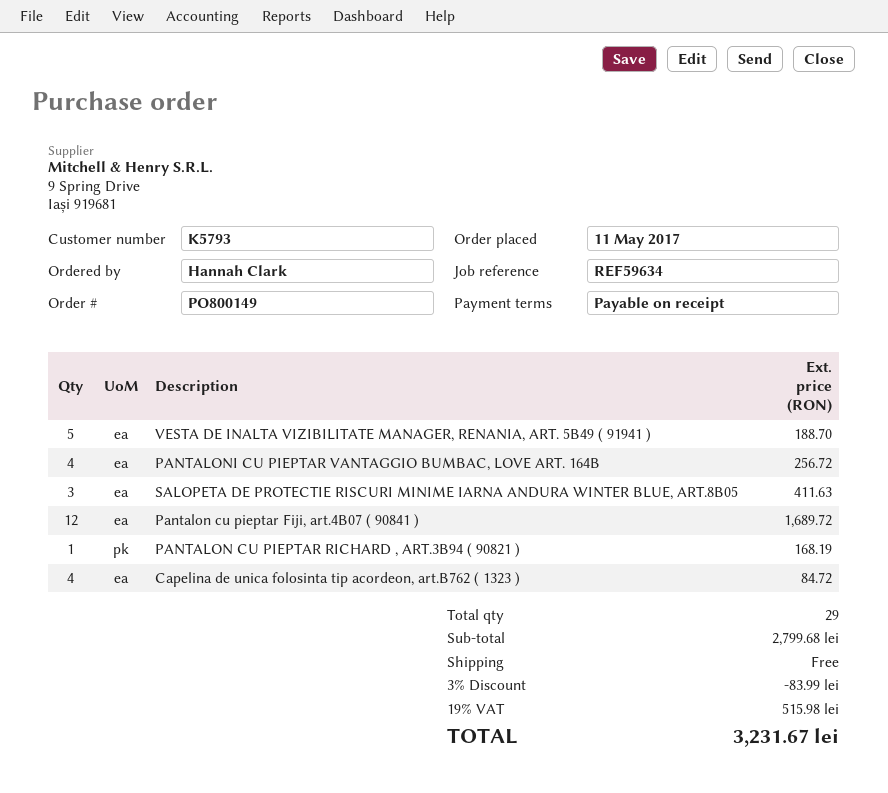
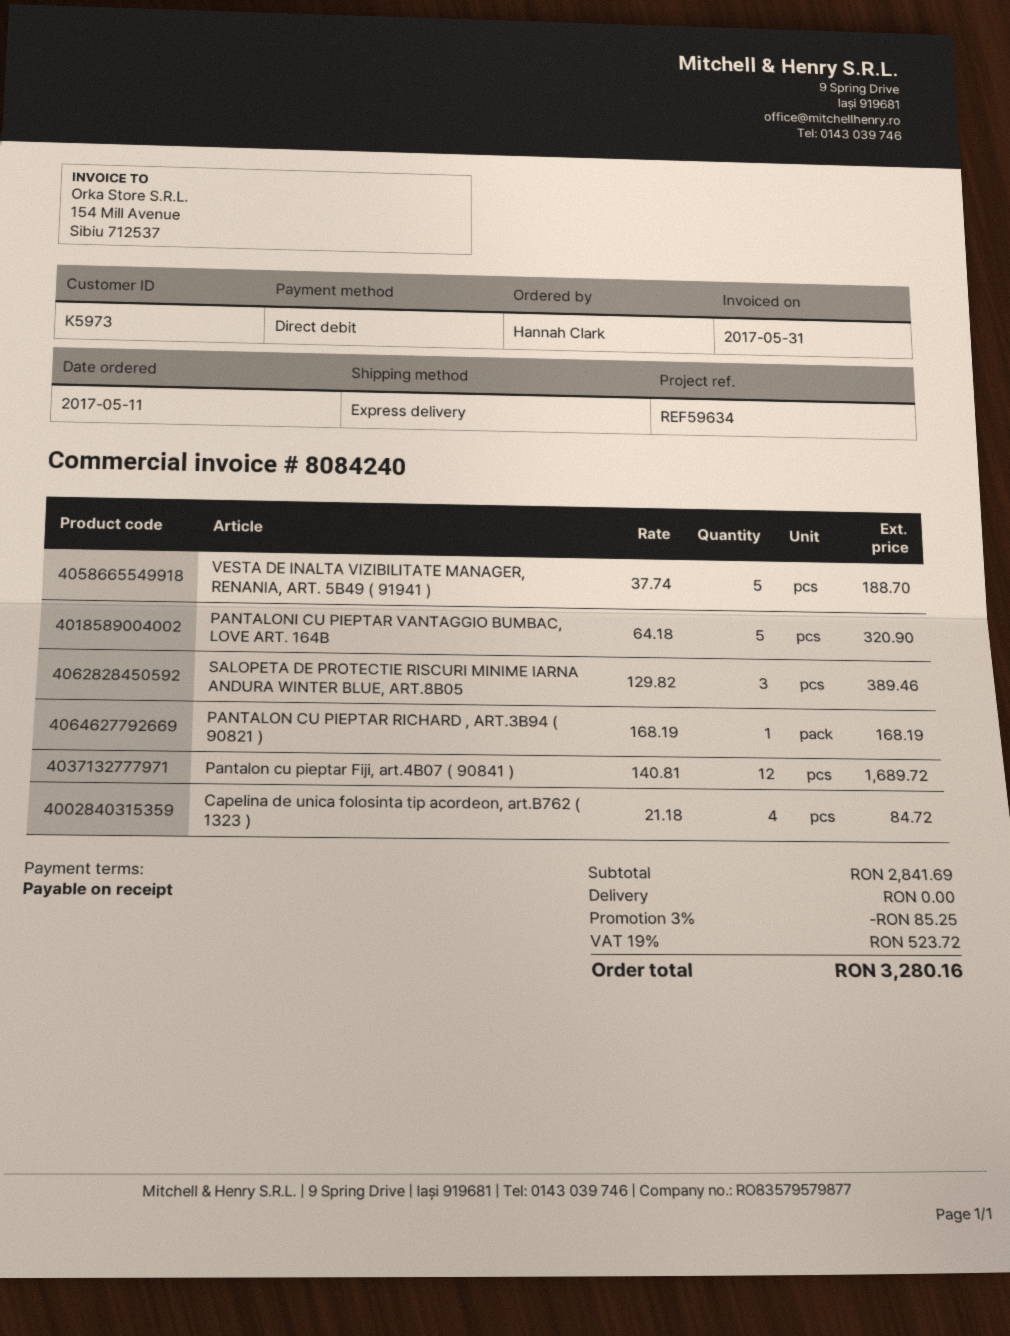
customer number: K5793 -> K5973
PANTALONI CU PIEPTAR VANTAGGIO BUMBAC, LOVE ART. 164B: 4 for 256.72 -> 5 for 320.90
SALOPETA DE PROTECTIE RISCURI MINIME IARNA ANDURA WINTER BLUE, ART.8B05: 3 for 411.63 -> 3 for 389.46
subtotal: 2799.68 -> 2841.69
discount: 3% = 83.99 -> 3% = 85.25
tax: 19% = 515.98 -> 19% = 523.72
total: 3231.67 -> 3280.16

